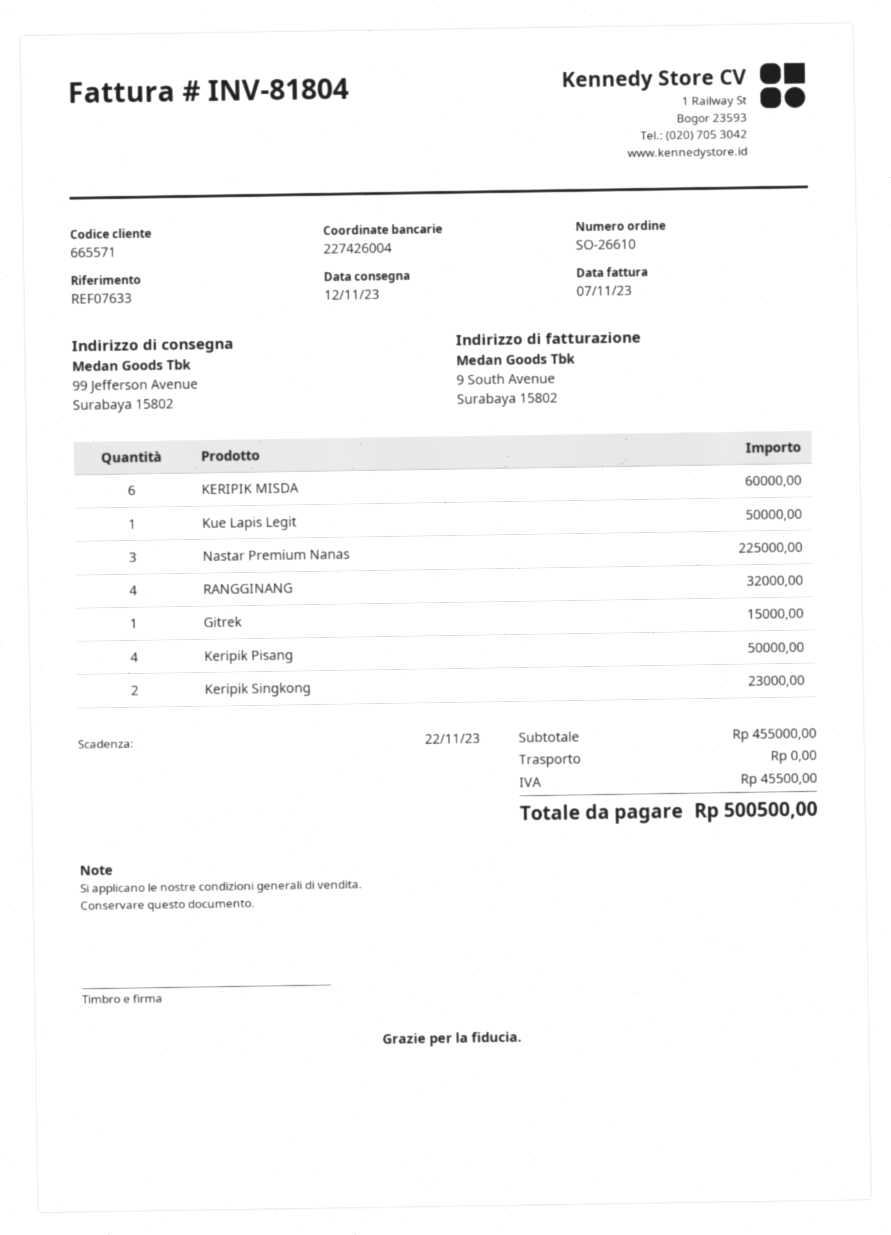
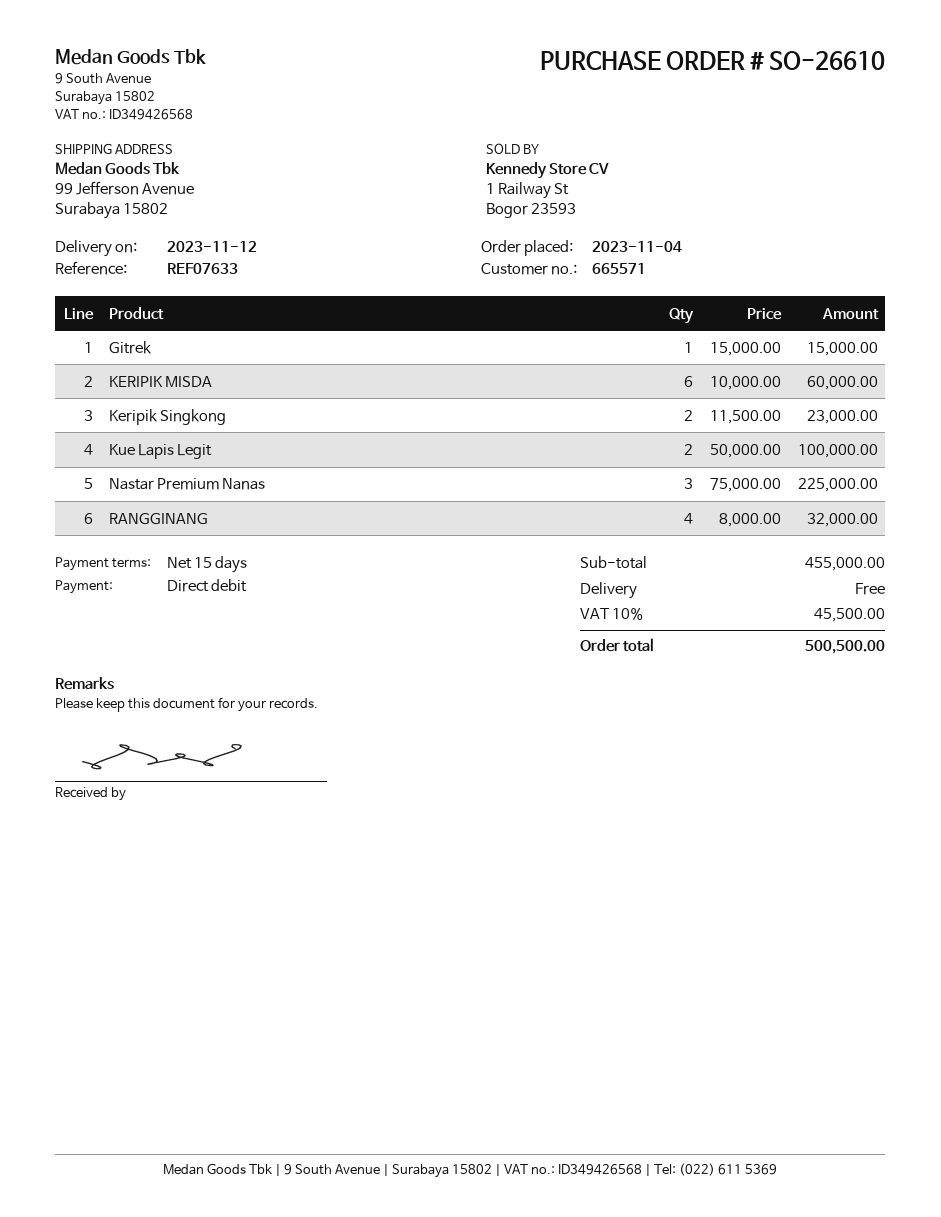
Kue Lapis Legit: 1 for 50000.00 -> 2 for 100000.00
Keripik Pisang: 4 for 50000.00 -> none

